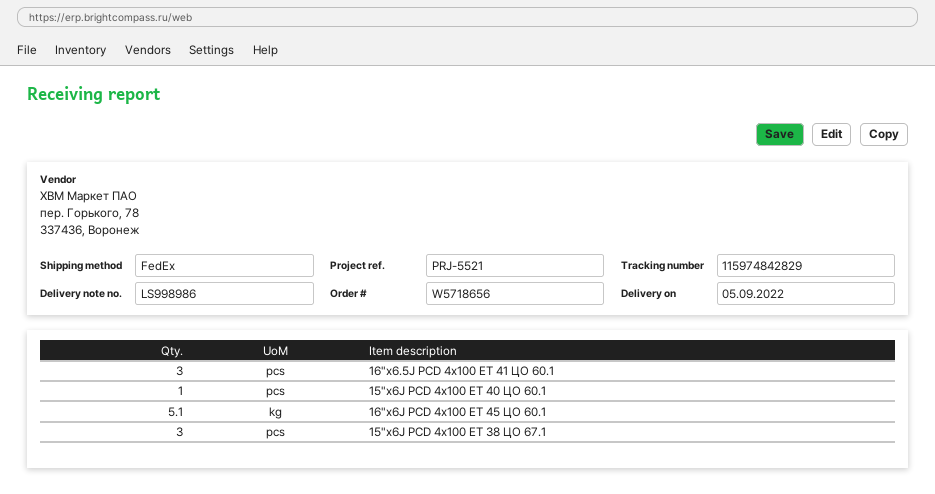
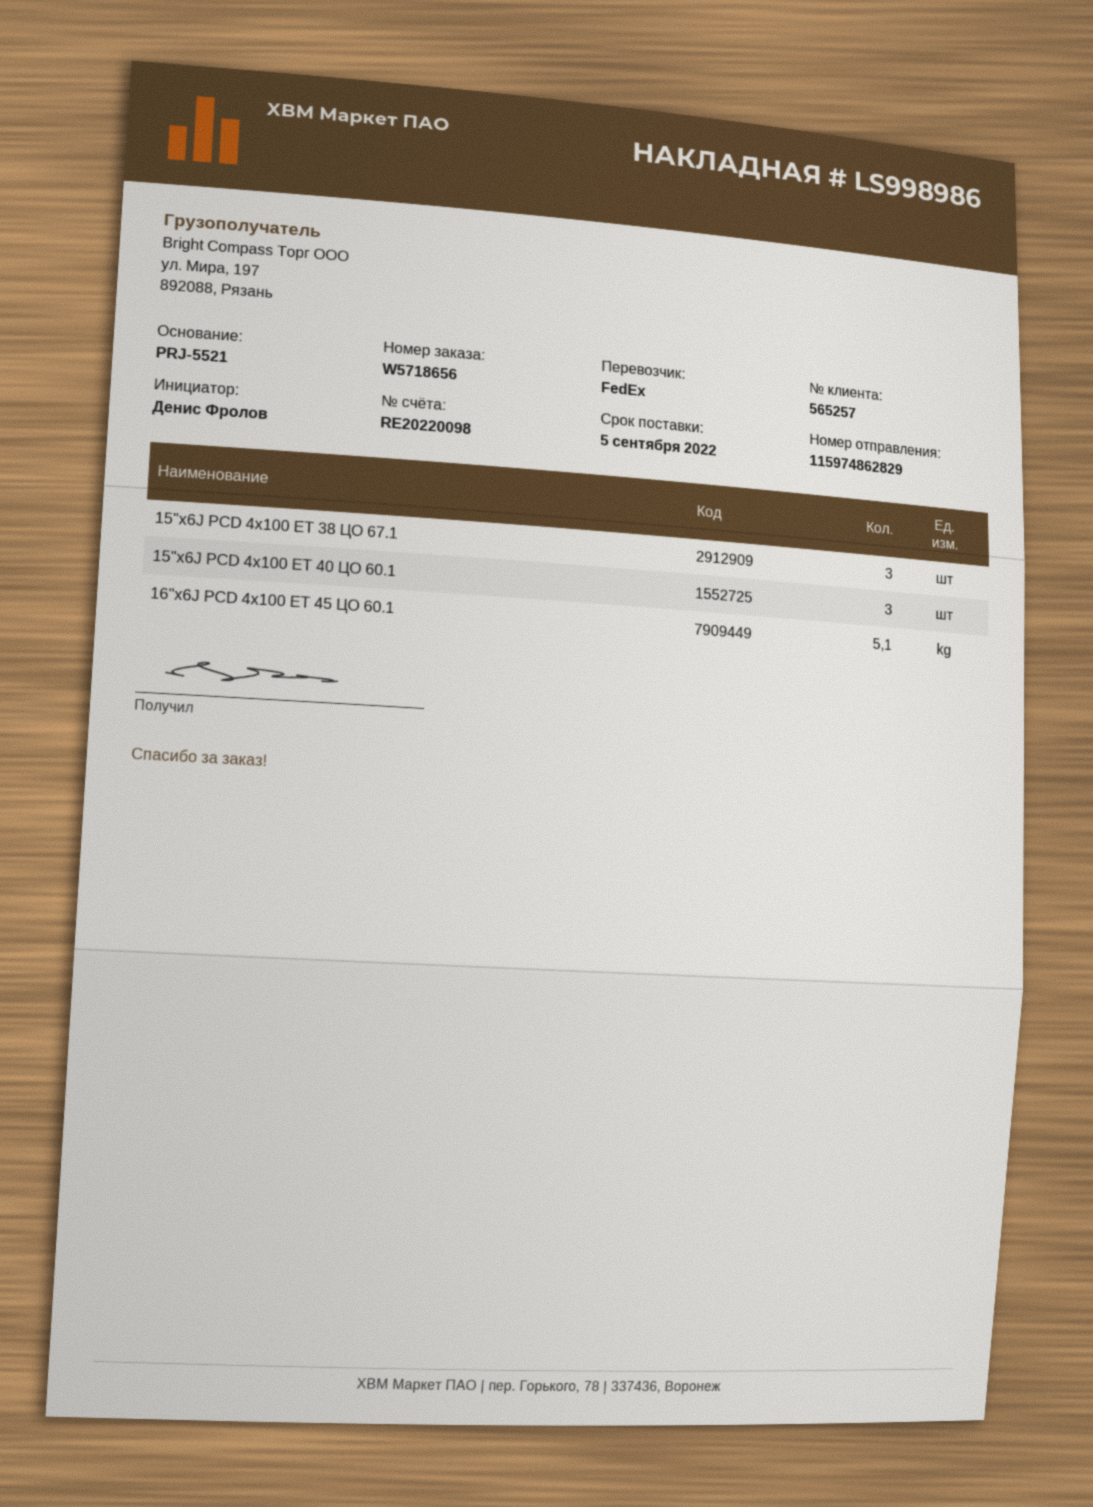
tracking number: 115974842829 -> 115974862829
16"x6.5J PCD 4x100 ЕТ 41 ЦО 60.1: 3 -> none
15"x6J PCD 4x100 ЕТ 40 ЦО 60.1: 1 -> 3

